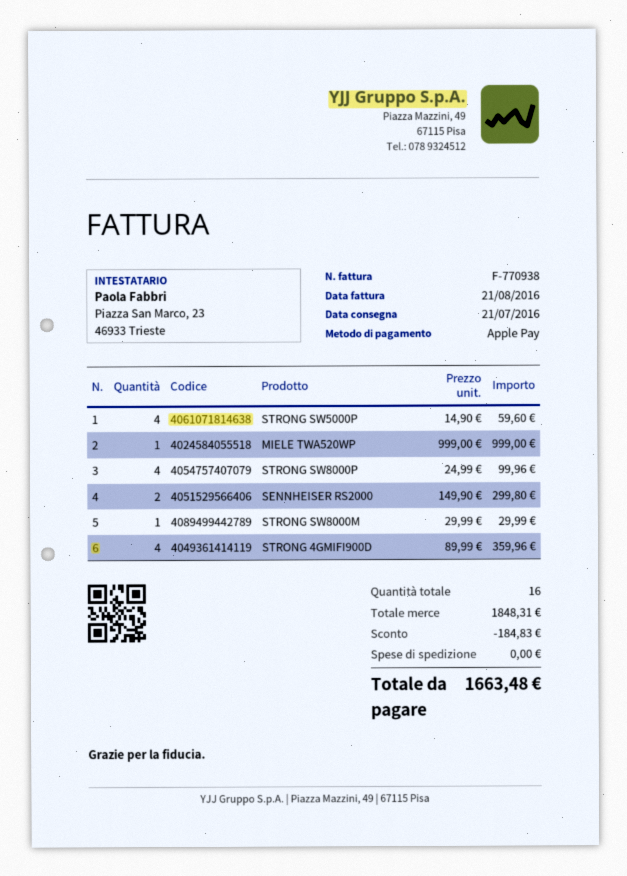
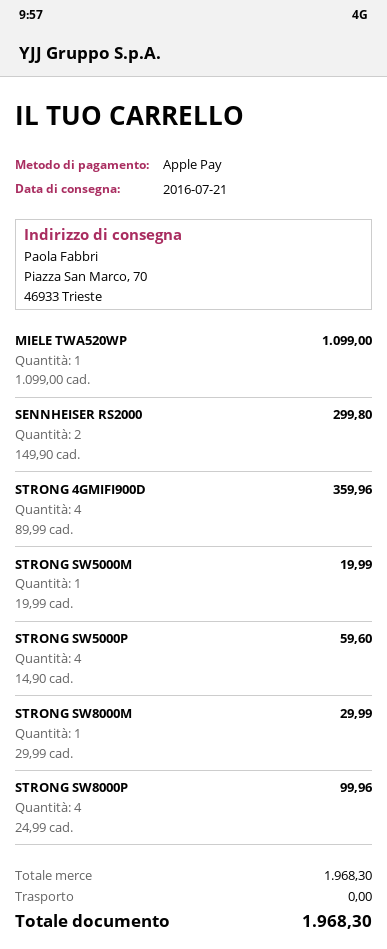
MIELE TWA520WP: 1 x 999.00 = 999.00 -> 1 x 1099.00 = 1099.00
STRONG SW5000M: none -> 1 x 19.99 = 19.99
subtotal: 1848.31 -> 1968.30
discount: 184.83 -> none
total: 1663.48 -> 1968.30

